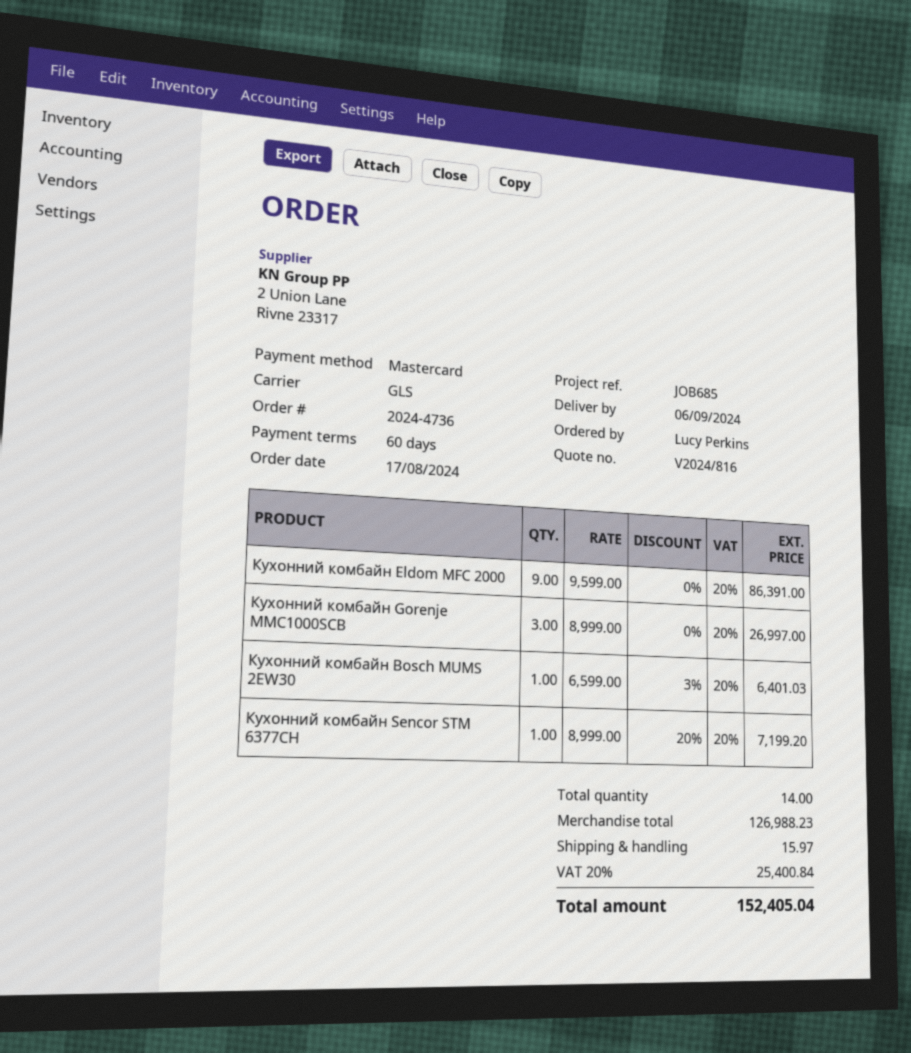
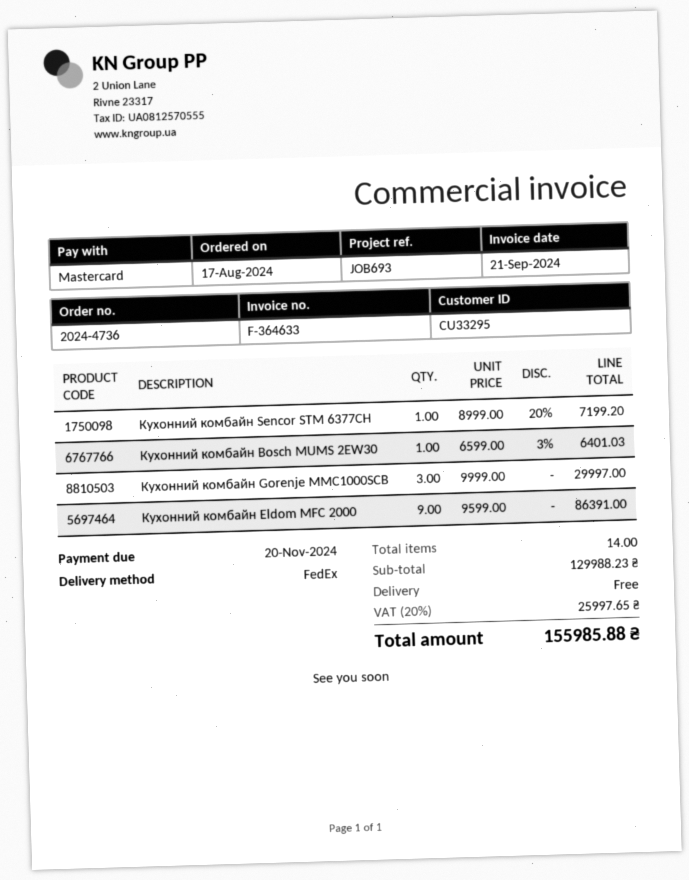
reference: JOB685 -> JOB693
shipping method: GLS -> FedEx
Кухонний комбайн Gorenje MMC1000SCB: 3 x 8999.00 = 26997.00 -> 3 x 9999.00 = 29997.00
subtotal: 126988.23 -> 129988.23
shipping: 15.97 -> 0.00
tax: 20% = 25400.84 -> 20% = 25997.65
total: 152405.04 -> 155985.88

